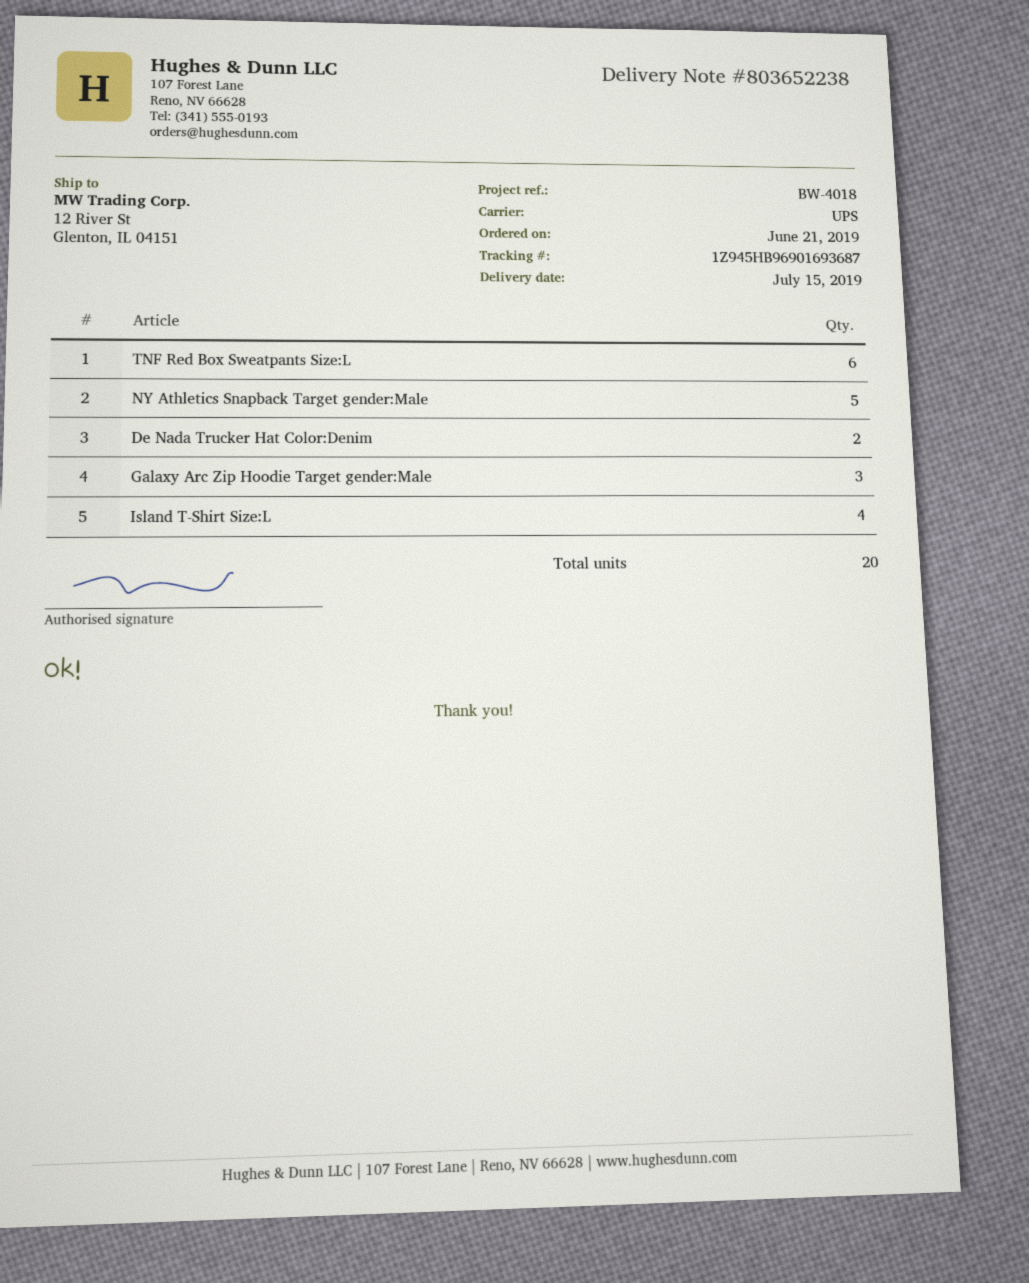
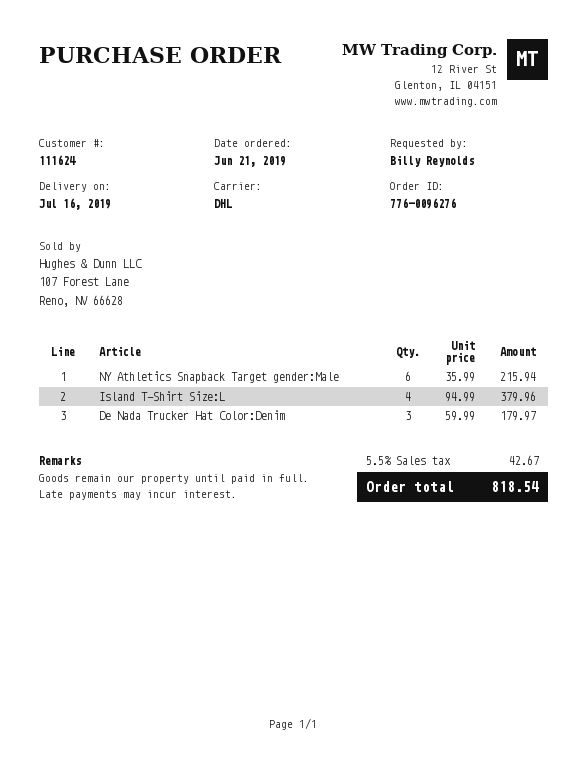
delivery date: 2019-07-15 -> 2019-07-16
shipping method: UPS -> DHL
TNF Red Box Sweatpants Size:L: 6 -> none
NY Athletics Snapback Target gender:Male: 5 -> 6
De Nada Trucker Hat Color:Denim: 2 -> 3
Galaxy Arc Zip Hoodie Target gender:Male: 3 -> none

